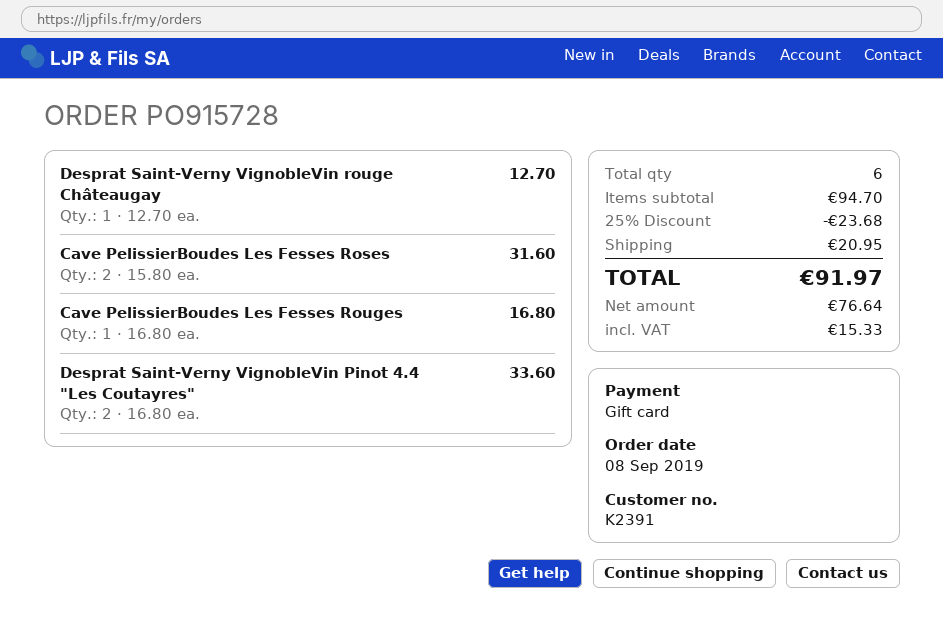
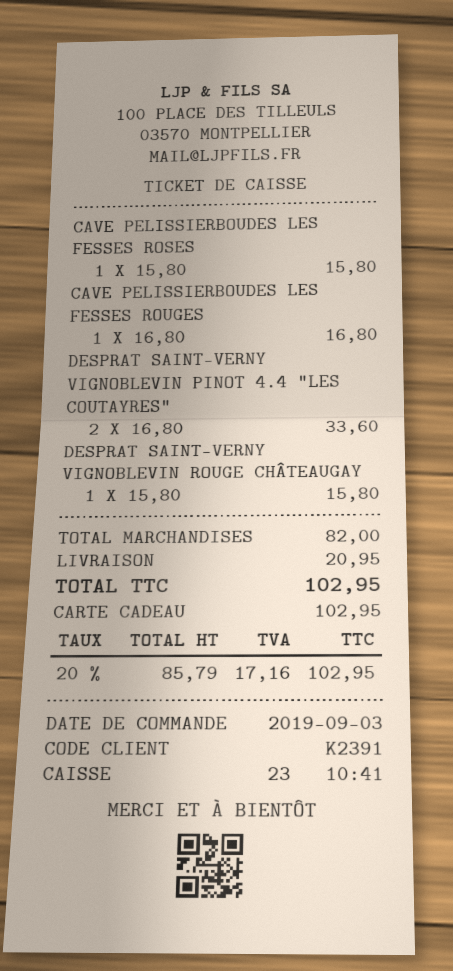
order date: 2019-09-08 -> 2019-09-03
Desprat Saint-Verny VignobleVin rouge Châteaugay: 1 x 12.70 = 12.70 -> 1 x 15.80 = 15.80
Cave PelissierBoudes Les Fesses Roses: 2 x 15.80 = 31.60 -> 1 x 15.80 = 15.80
subtotal: 94.70 -> 82.00
discount: 25% = 23.68 -> none
net: 76.64 -> 85.79
tax: 15.33 -> 17.16
total: 91.97 -> 102.95

